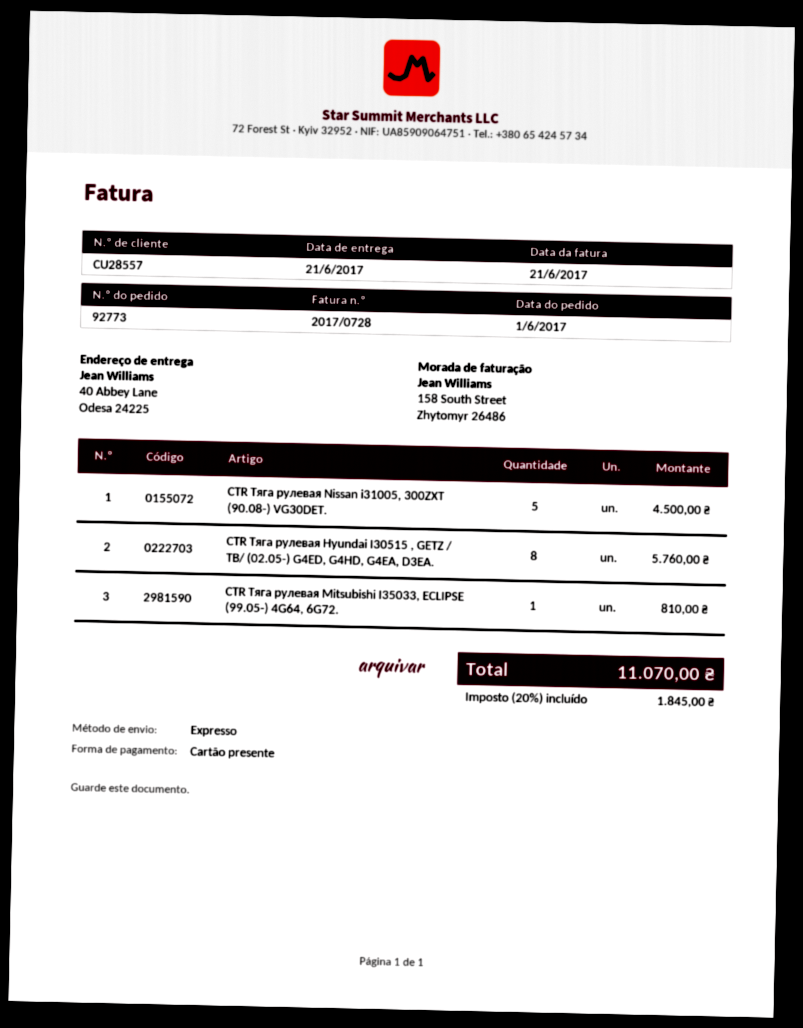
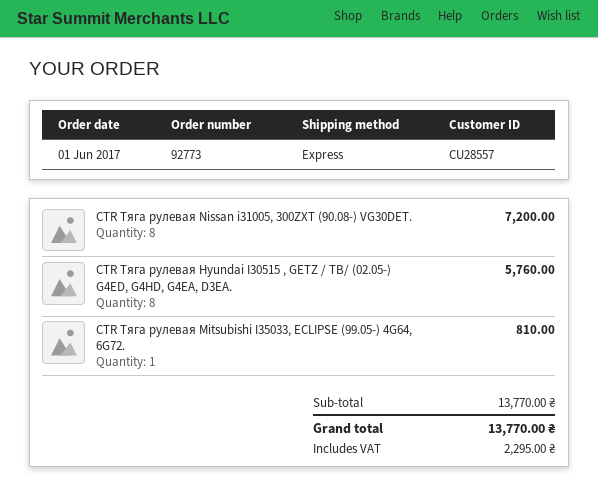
CTR Тяга рулевая Nissan i31005, 300ZXT (90.08-) VG30DET.: 5 for 4500.00 -> 8 for 7200.00
tax: 1845.00 -> 2295.00
total: 11070.00 -> 13770.00

